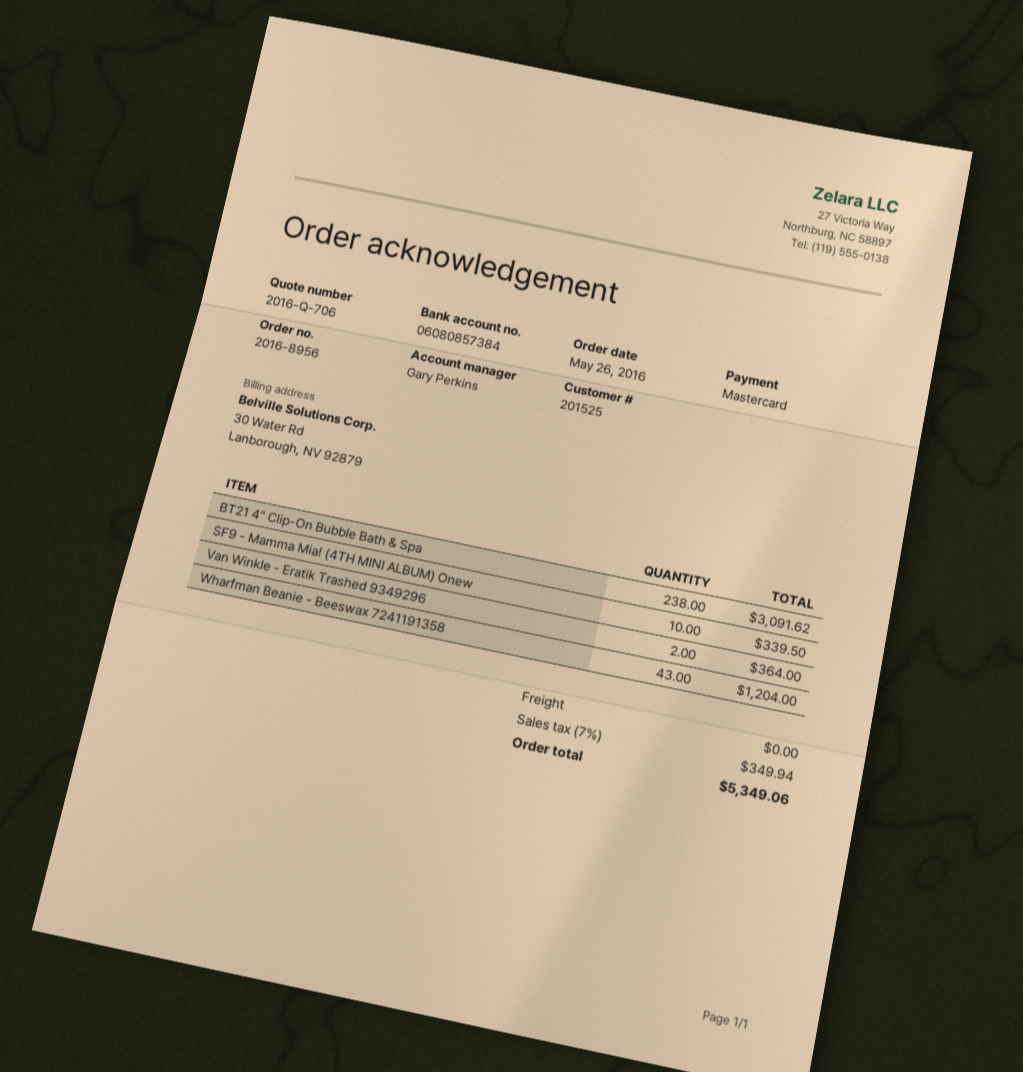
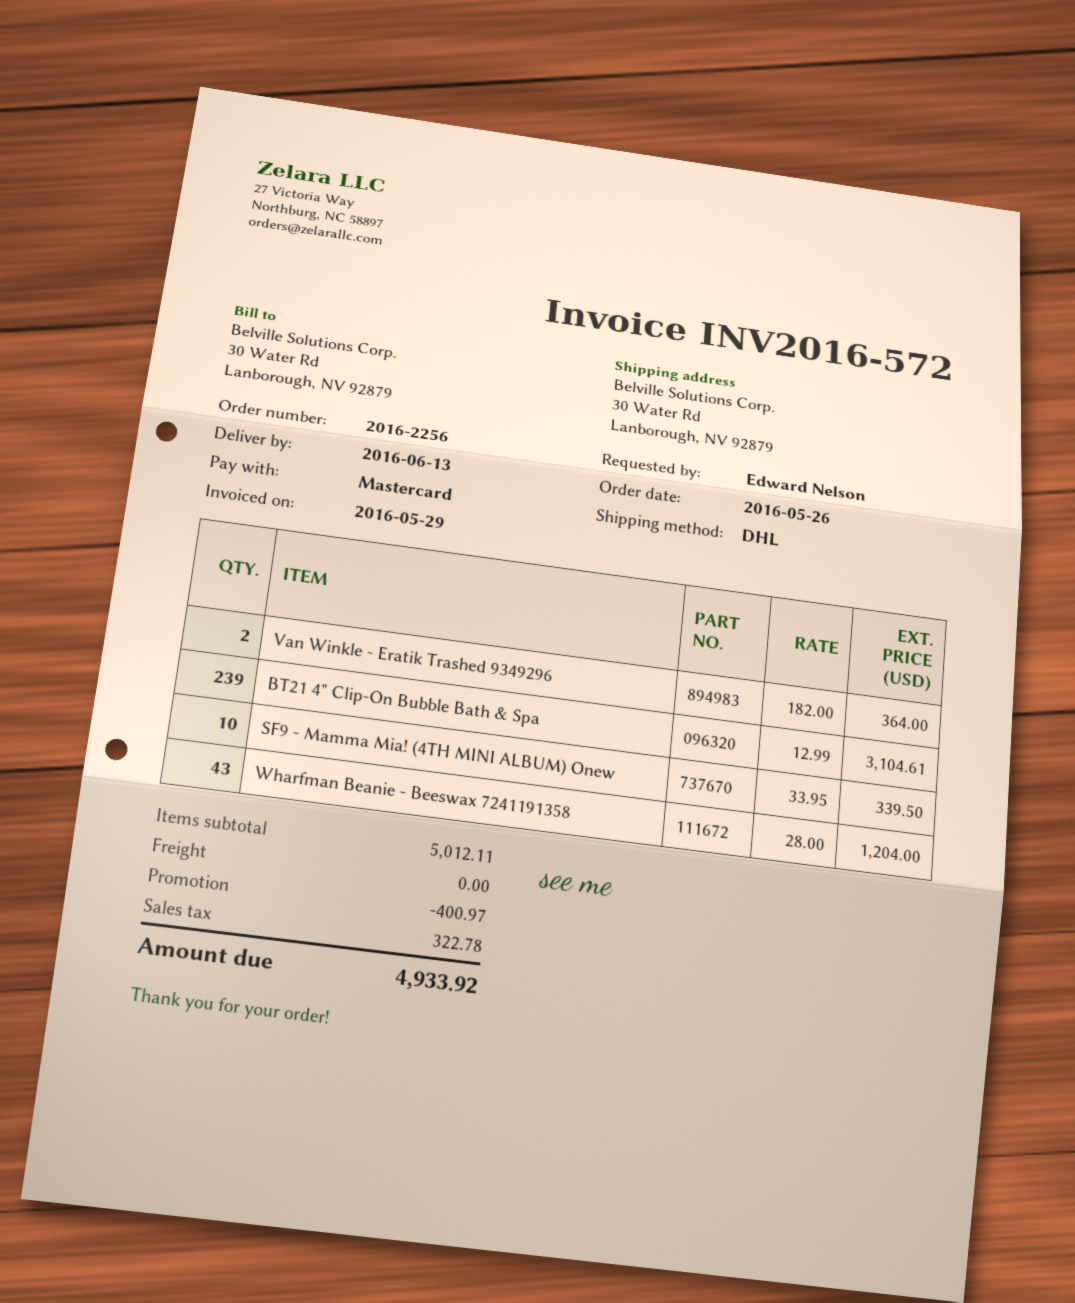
order number: 2016-8956 -> 2016-2256
BT21 4" Clip-On Bubble Bath & Spa: 238 for 3091.62 -> 239 for 3104.61
discount: none -> 400.97
tax: 349.94 -> 322.78
total: 5349.06 -> 4933.92

